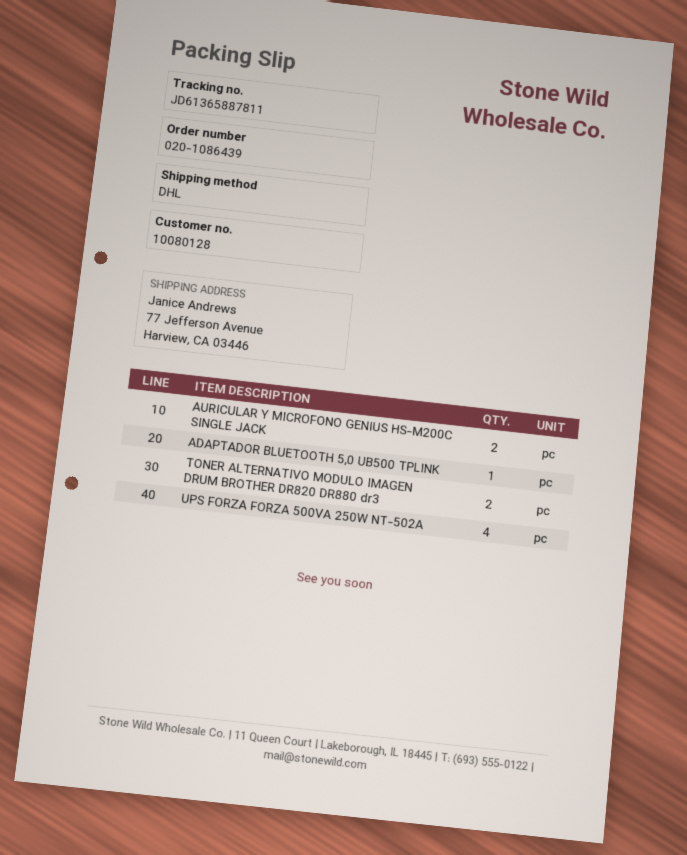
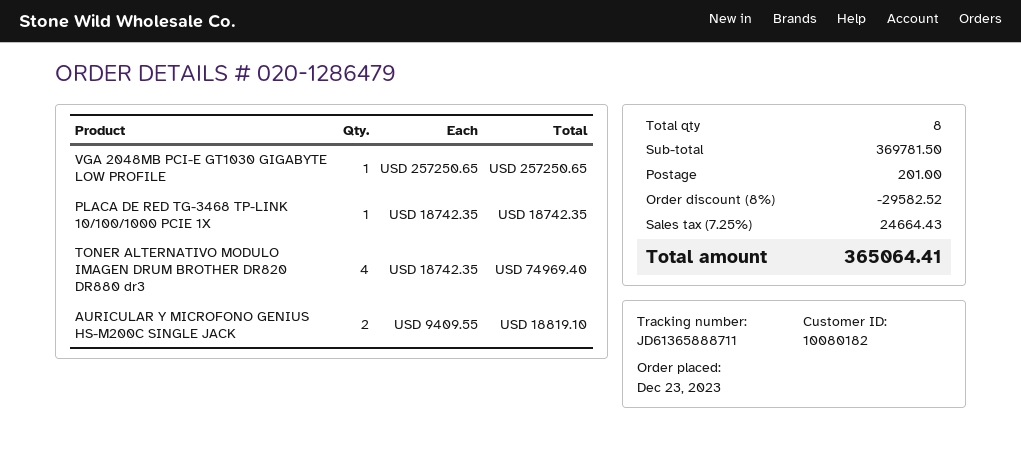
order number: 020-1086439 -> 020-1286479
customer number: 10080128 -> 10080182
tracking number: JD61365887811 -> JD61365888711
ADAPTADOR BLUETOOTH 5,0 UB500 TPLINK: 1 -> none
TONER ALTERNATIVO MODULO IMAGEN DRUM BROTHER DR820 DR880 dr3: 2 -> 4
UPS FORZA FORZA 500VA 250W NT-502A: 4 -> none
VGA 2048MB PCI-E GT1030 GIGABYTE LOW PROFILE: none -> 1
PLACA DE RED TG-3468 TP-LINK 10/100/1000 PCIE 1X: none -> 1

